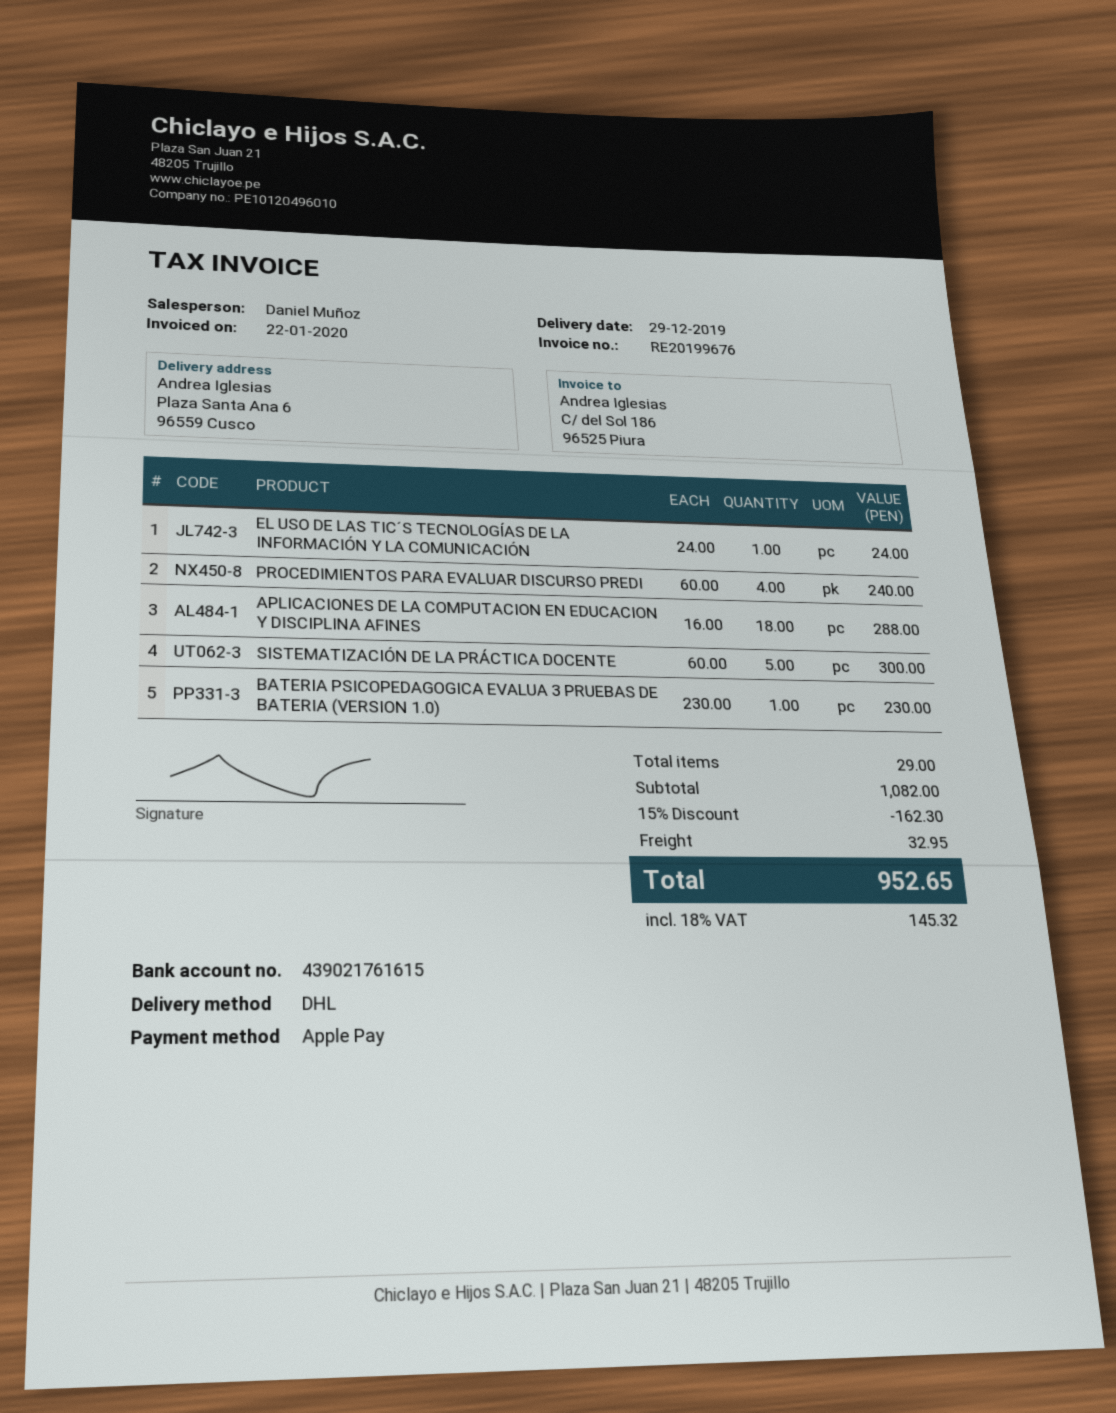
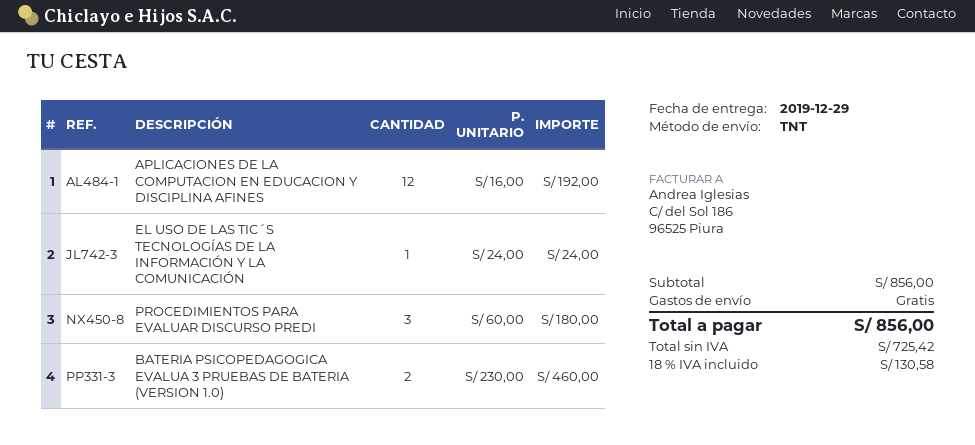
shipping method: DHL -> TNT
PROCEDIMIENTOS PARA EVALUAR DISCURSO PREDI: 4 x 60.00 = 240.00 -> 3 x 60.00 = 180.00
APLICACIONES DE LA COMPUTACION EN EDUCACION Y DISCIPLINA AFINES: 18 x 16.00 = 288.00 -> 12 x 16.00 = 192.00
SISTEMATIZACIÓN DE LA PRÁCTICA DOCENTE: 5 x 60.00 = 300.00 -> none
BATERIA PSICOPEDAGOGICA EVALUA 3 PRUEBAS DE BATERIA (VERSION 1.0): 1 x 230.00 = 230.00 -> 2 x 230.00 = 460.00
subtotal: 1082.00 -> 856.00
discount: 15% = 162.30 -> none
shipping: 32.95 -> 0.00
tax: 18% = 145.32 -> 18% = 130.58
total: 952.65 -> 856.00

